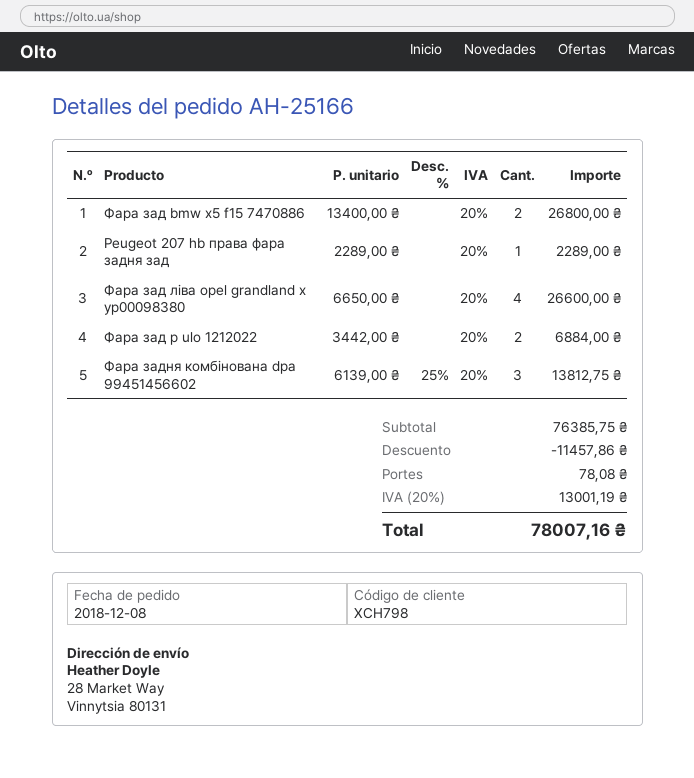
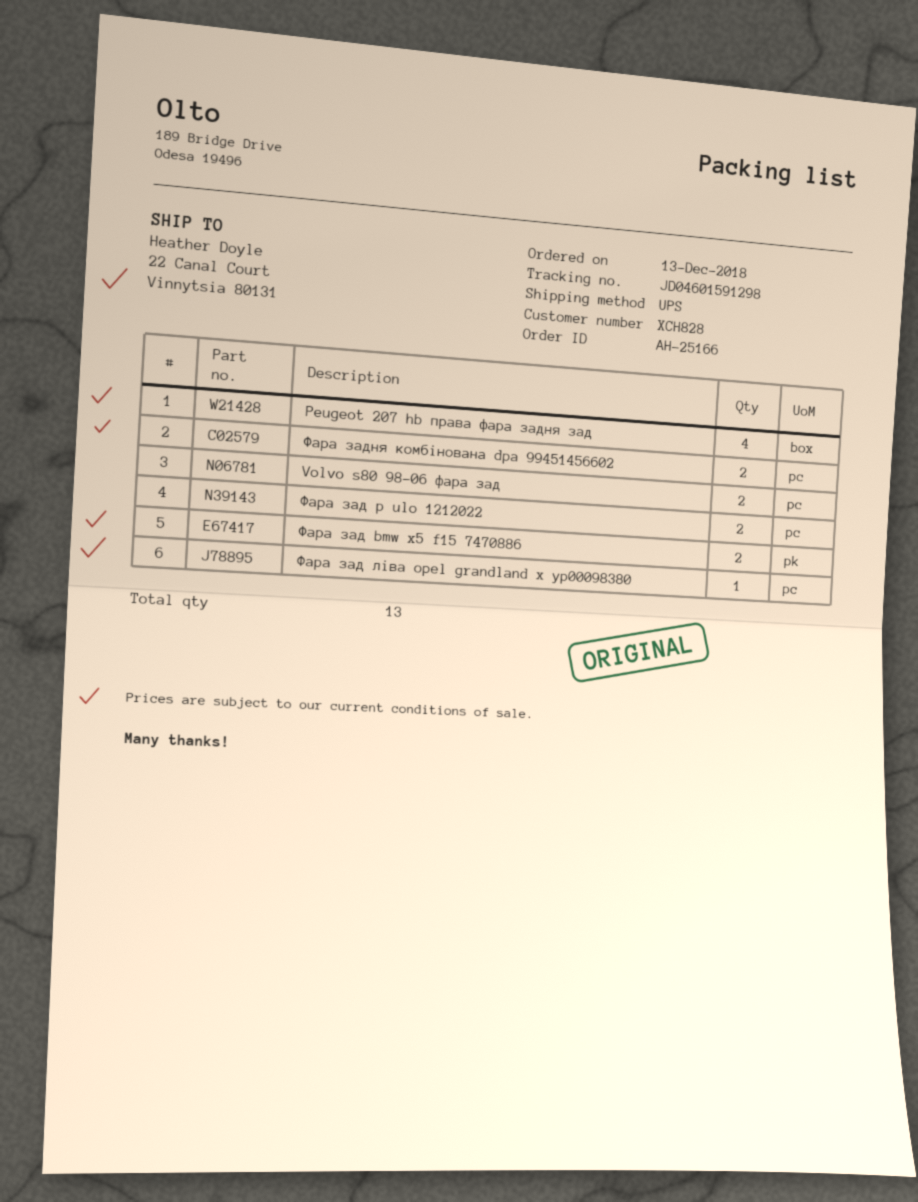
order date: 2018-12-08 -> 2018-12-13
customer number: XCH798 -> XCH828
ship to: 28 Market Way, Vinnytsia 80131 -> 22 Canal Court, Vinnytsia 80131
Peugeot 207 hb права фара задня зад: 1 -> 4
Фара зад ліва opel grandland x yp00098380: 4 -> 1
Фара задня комбінована dpa 99451456602: 3 -> 2
Volvo s80 98-06 фара зад: none -> 2

